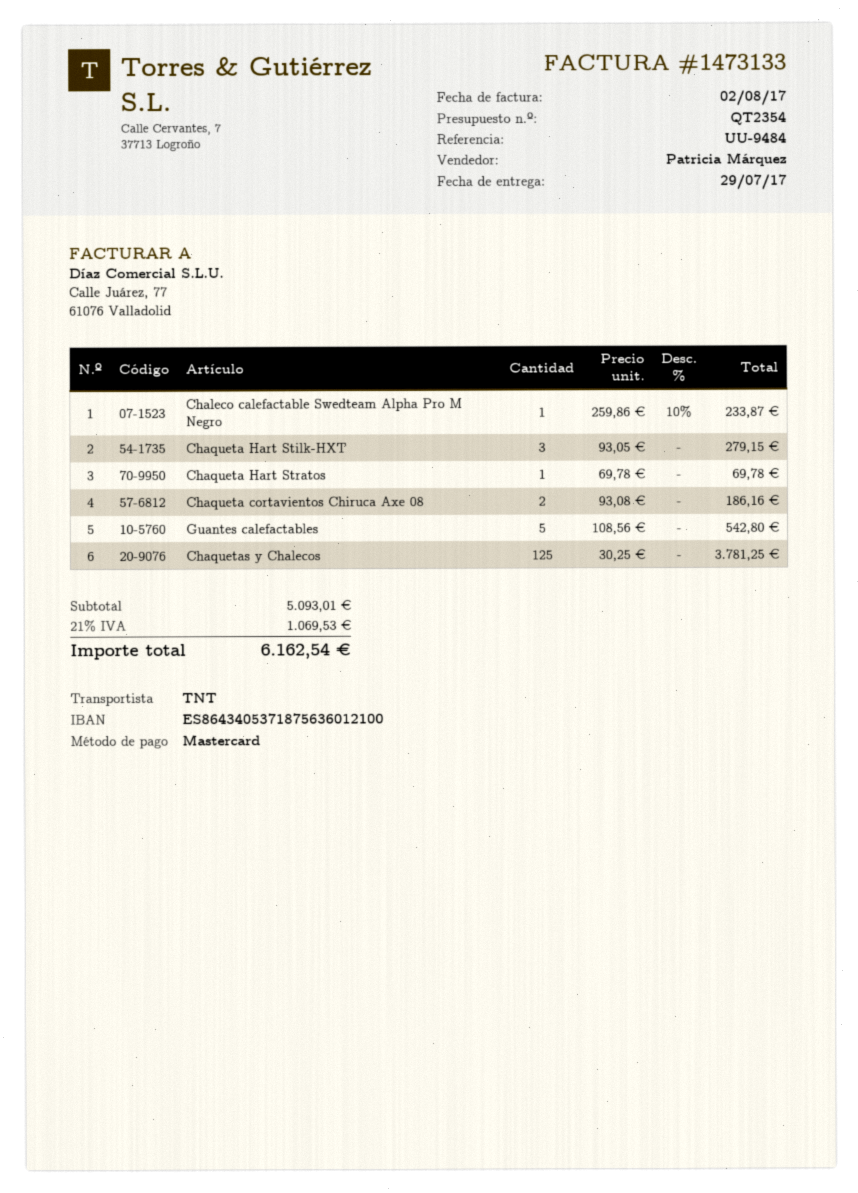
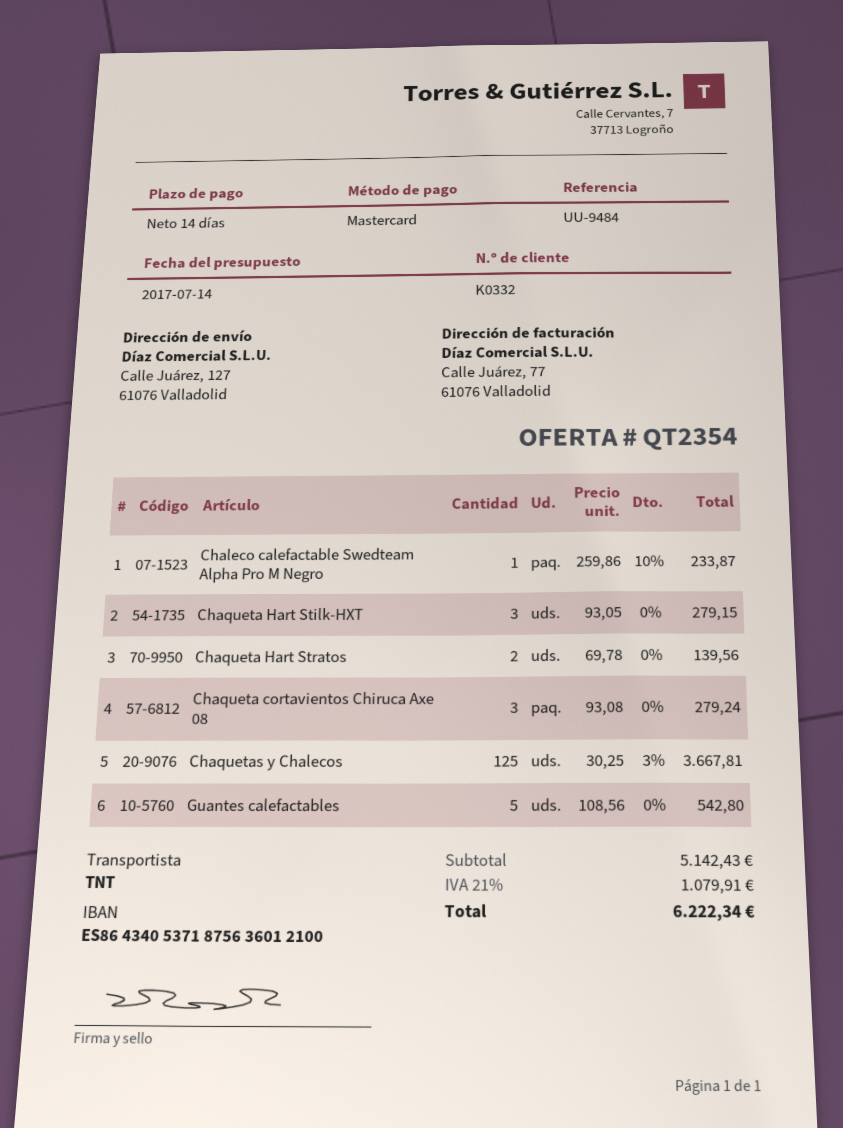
Chaqueta Hart Stratos: 1 x 69.78 = 69.78 -> 2 x 69.78 = 139.56
Chaqueta cortavientos Chiruca Axe 08: 2 x 93.08 = 186.16 -> 3 x 93.08 = 279.24
Chaquetas y Chalecos: 125 x 30.25 = 3781.25 -> 125 x 30.25 - 3% = 3667.81
subtotal: 5093.01 -> 5142.43
tax: 21% = 1069.53 -> 21% = 1079.91
total: 6162.54 -> 6222.34

